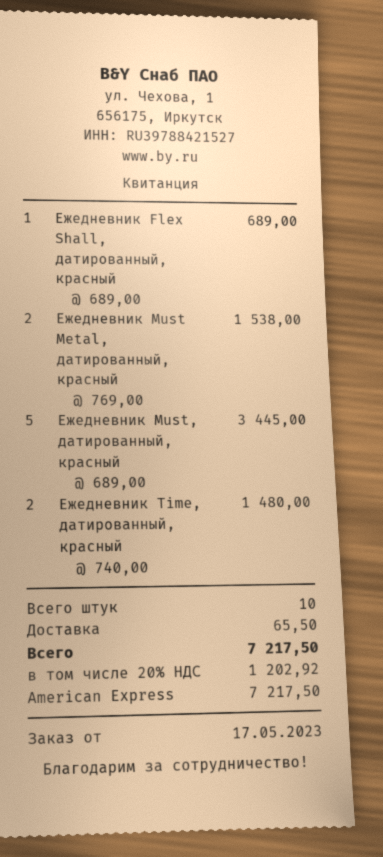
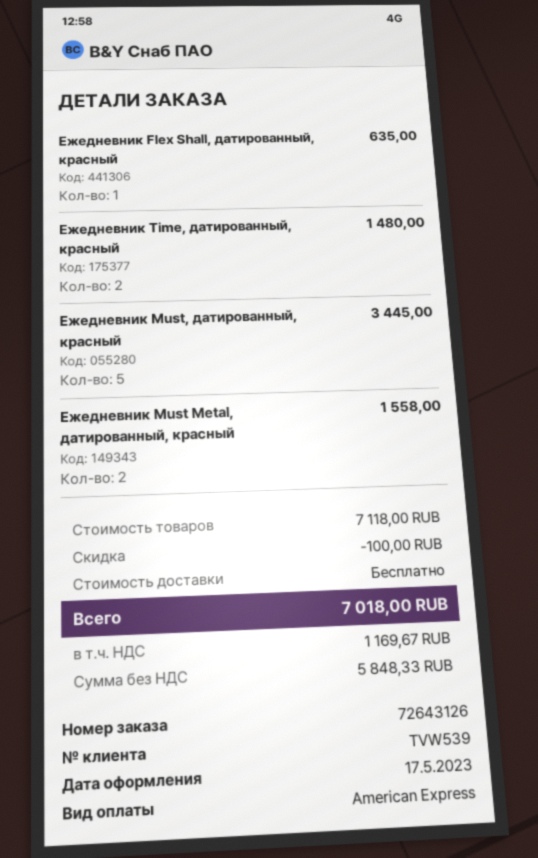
Ежедневник Flex Shall, датированный, красный: 1 for 689.00 -> 1 for 635.00
Ежедневник Must Metal, датированный, красный: 2 for 1538.00 -> 2 for 1558.00
discount: none -> 100.00
shipping: 65.50 -> 0.00
tax: 1202.92 -> 1169.67
total: 7217.50 -> 7018.00

